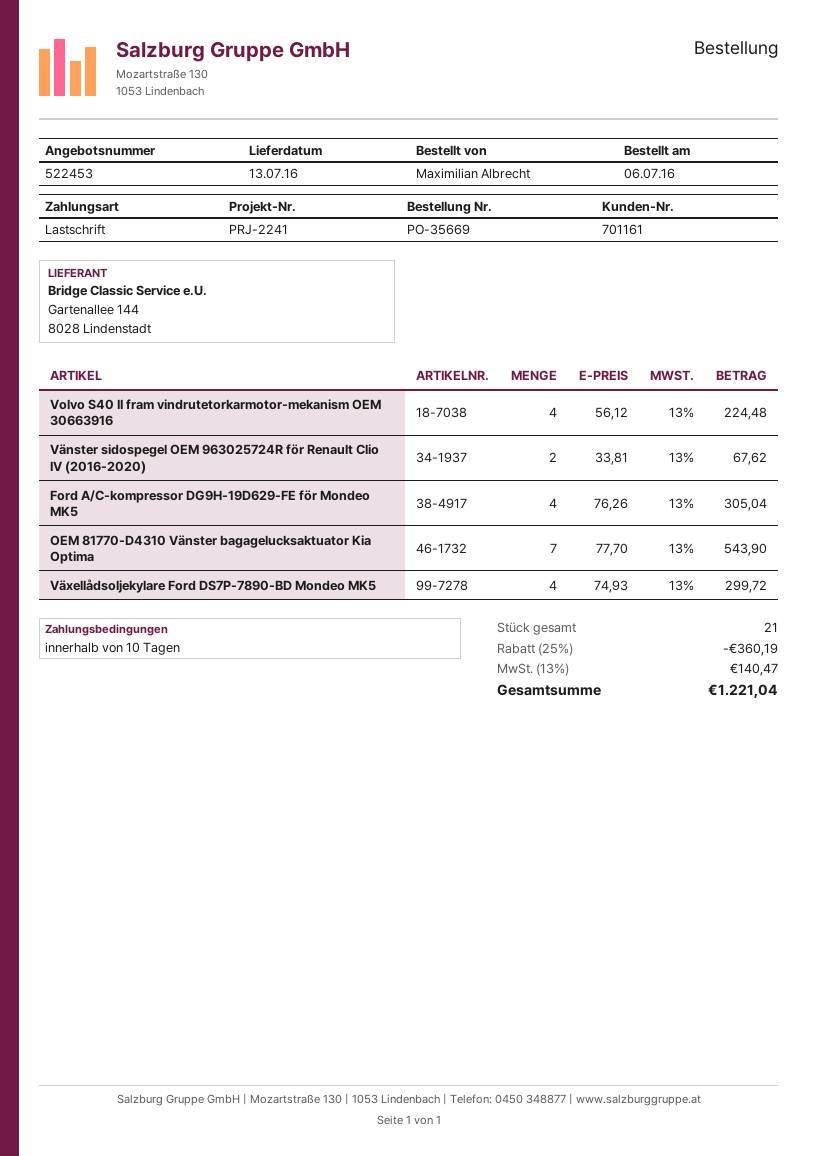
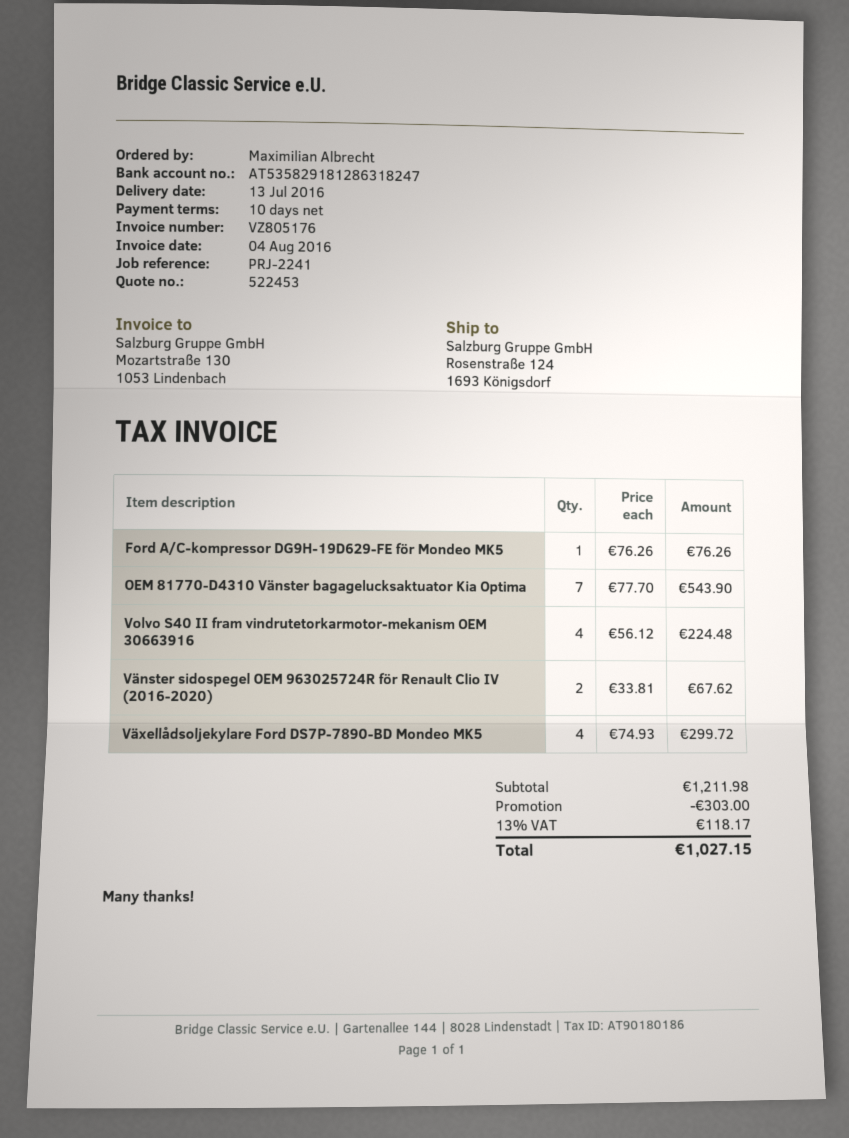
Ford A/C-kompressor DG9H-19D629-FE för Mondeo MK5: 4 x 76.26 = 305.04 -> 1 x 76.26 = 76.26
discount: 360.19 -> 303.00
tax: 13% = 140.47 -> 13% = 118.17
total: 1221.04 -> 1027.15

